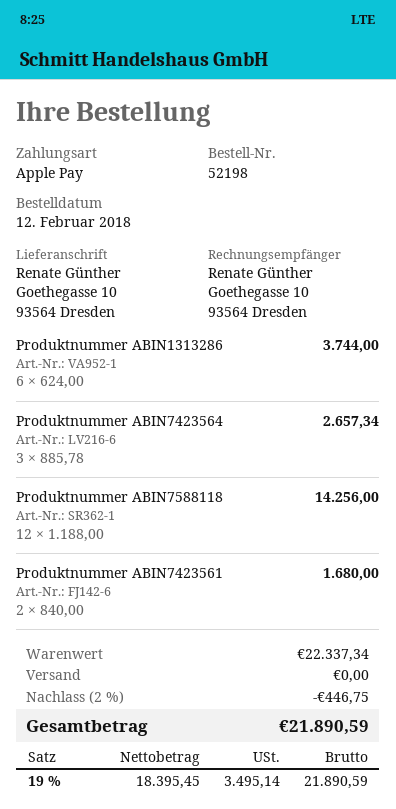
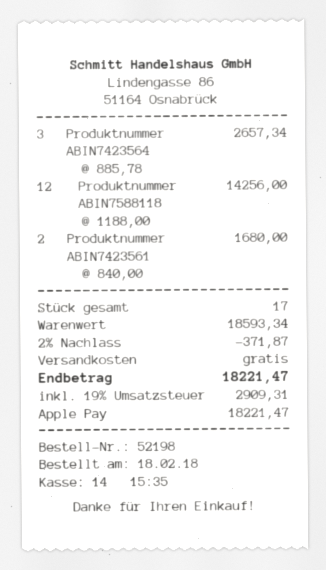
order date: 2018-02-12 -> 2018-02-18
Produktnummer ABIN1313286: 6 x 624.00 = 3744.00 -> none
subtotal: 22337.34 -> 18593.34
discount: 2% = 446.75 -> 2% = 371.87
tax: 19% = 3495.14 -> 19% = 2909.31
total: 21890.59 -> 18221.47

